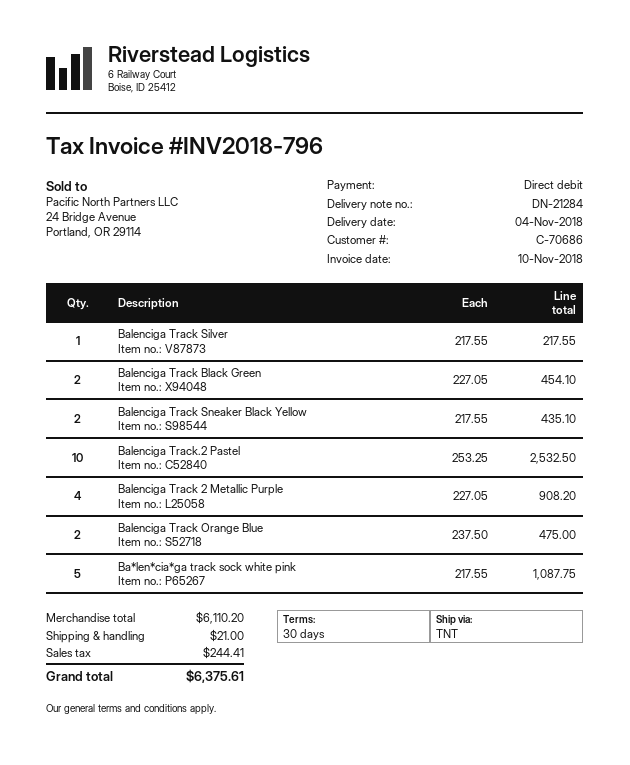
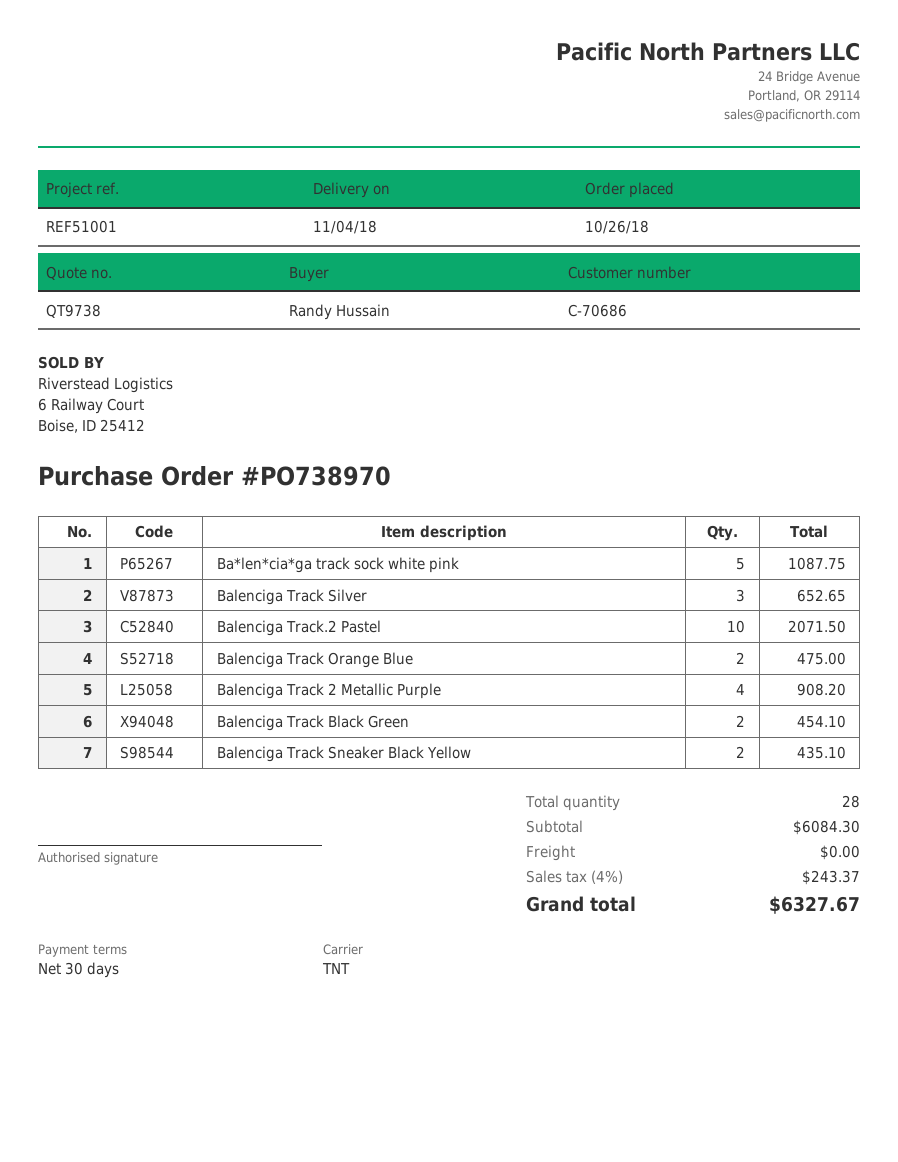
Balenciga Track Silver: 1 for 217.55 -> 3 for 652.65
Balenciga Track.2 Pastel: 10 for 2532.50 -> 10 for 2071.50
subtotal: 6110.20 -> 6084.30
shipping: 21.00 -> 0.00
tax: 244.41 -> 243.37
total: 6375.61 -> 6327.67

